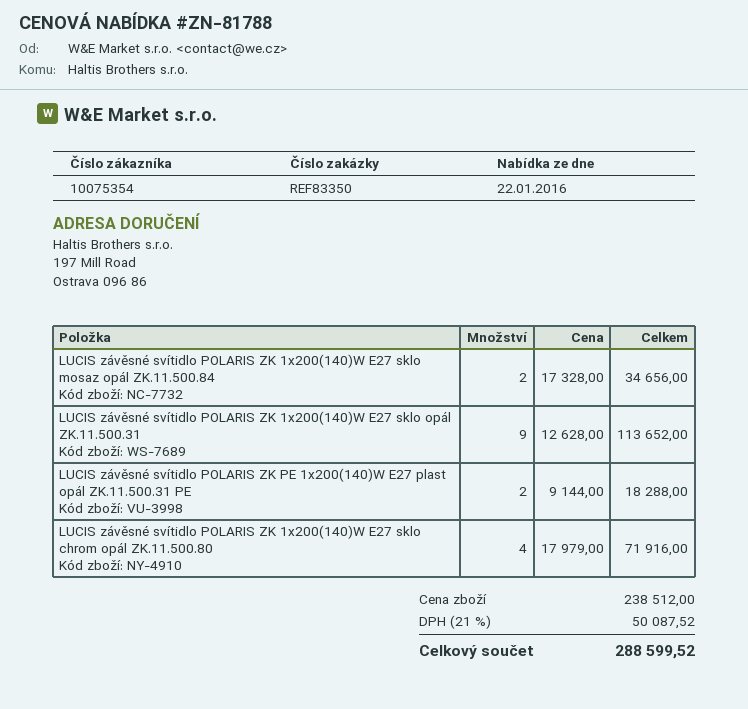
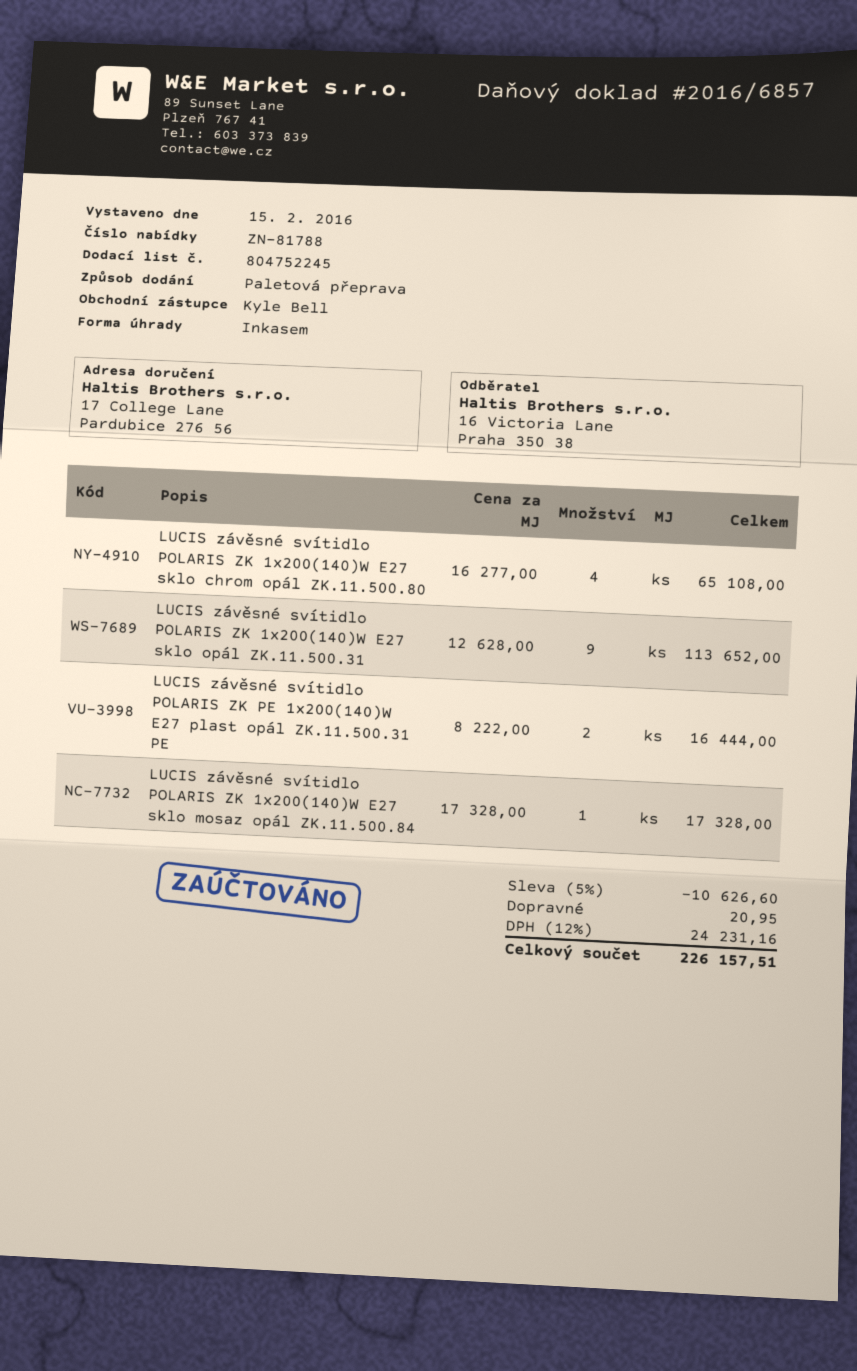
ship to: 197 Mill Road, Ostrava 096 86 -> 17 College Lane, Pardubice 276 56
LUCIS závěsné svítidlo POLARIS ZK 1x200(140)W E27 sklo mosaz opál ZK.11.500.84: 2 x 17328.00 = 34656.00 -> 1 x 17328.00 = 17328.00
LUCIS závěsné svítidlo POLARIS ZK PE 1x200(140)W E27 plast opál ZK.11.500.31 PE: 2 x 9144.00 = 18288.00 -> 2 x 8222.00 = 16444.00
LUCIS závěsné svítidlo POLARIS ZK 1x200(140)W E27 sklo chrom opál ZK.11.500.80: 4 x 17979.00 = 71916.00 -> 4 x 16277.00 = 65108.00
discount: none -> 5% = 10626.60
shipping: none -> 20.95
tax: 21% = 50087.52 -> 12% = 24231.16
total: 288599.52 -> 226157.51

